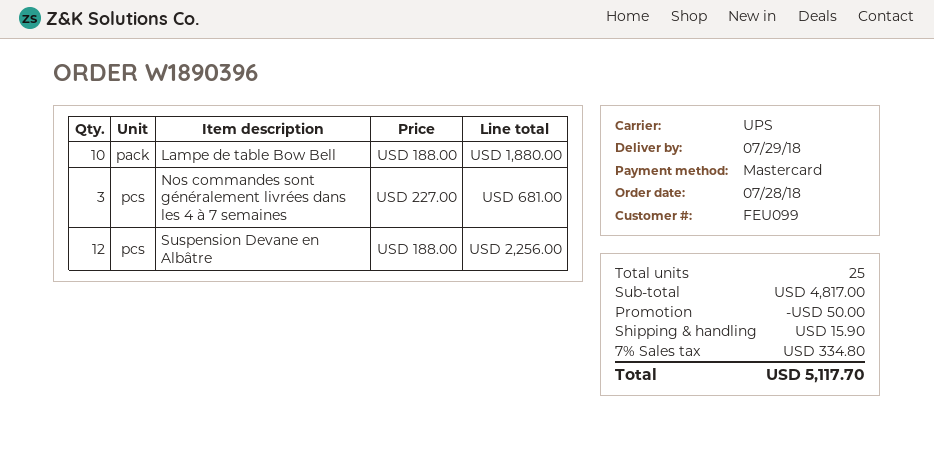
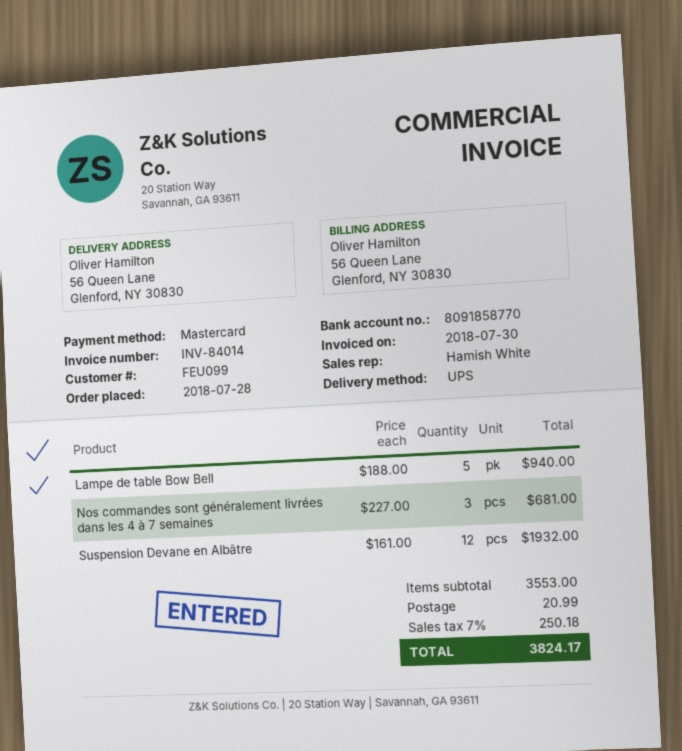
Lampe de table Bow Bell: 10 x 188.00 = 1880.00 -> 5 x 188.00 = 940.00
Suspension Devane en Albâtre: 12 x 188.00 = 2256.00 -> 12 x 161.00 = 1932.00
subtotal: 4817.00 -> 3553.00
discount: 50.00 -> none
shipping: 15.90 -> 20.99
tax: 7% = 334.80 -> 7% = 250.18
total: 5117.70 -> 3824.17

